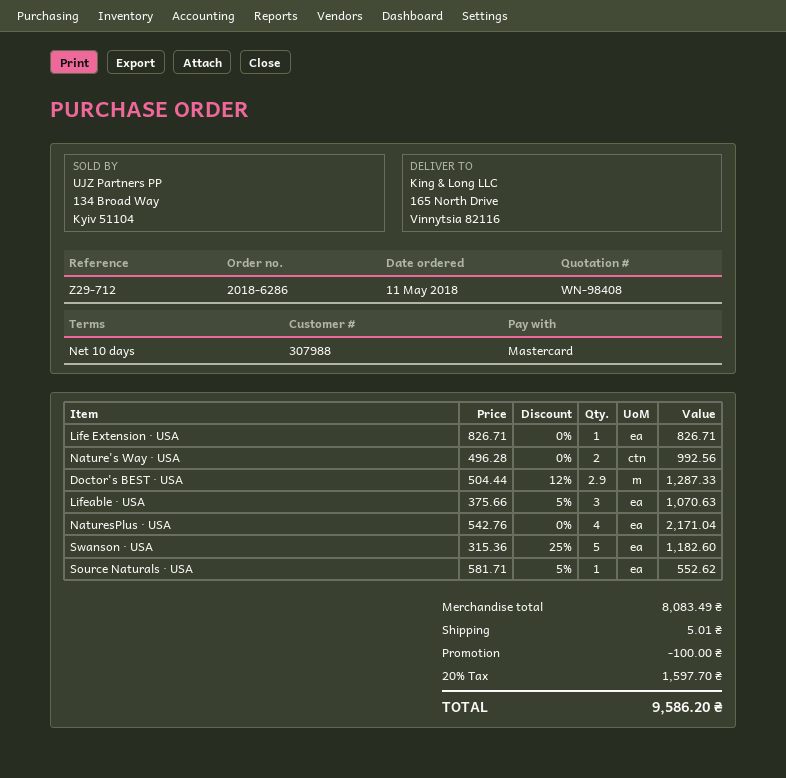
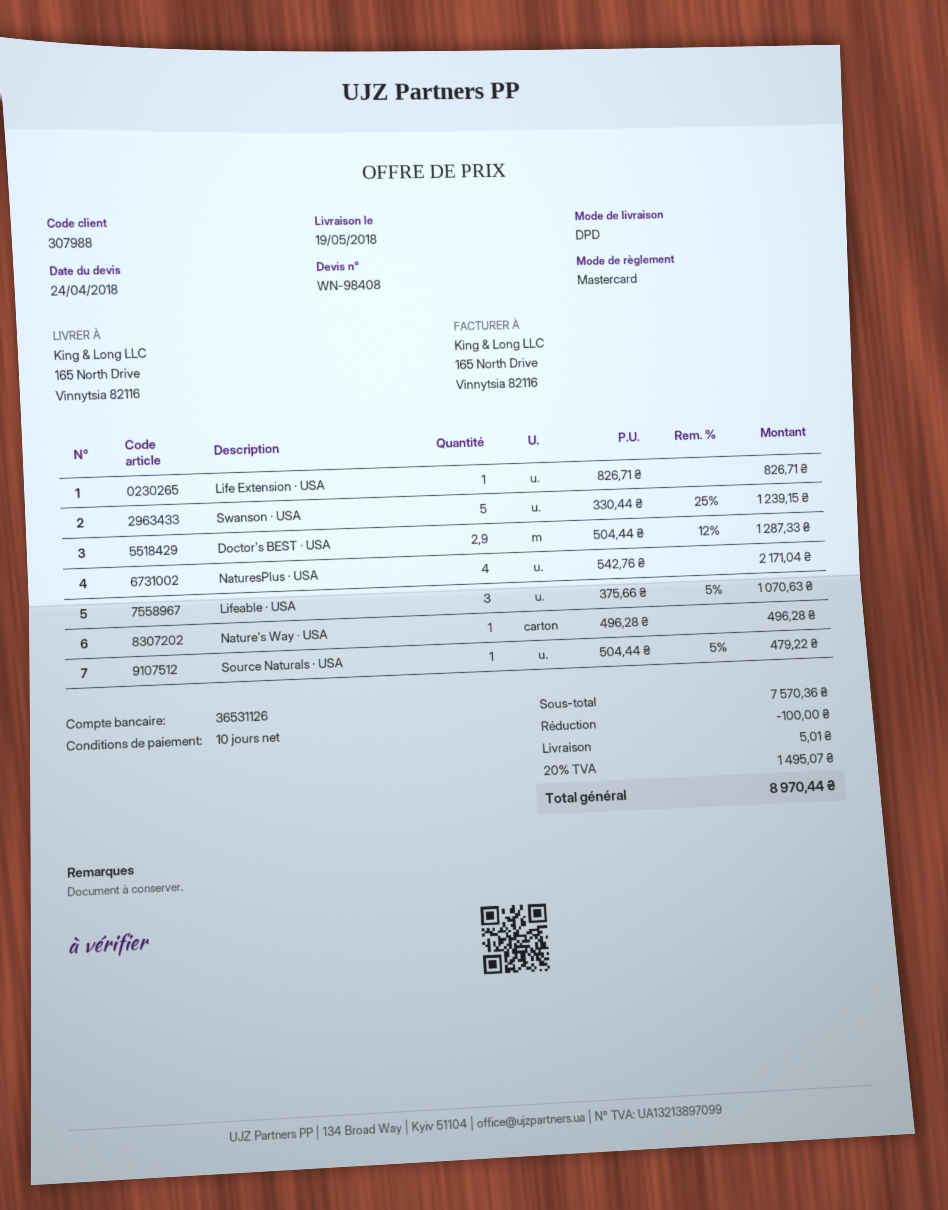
Nature's Way · USA: 2 x 496.28 = 992.56 -> 1 x 496.28 = 496.28
Swanson · USA: 5 x 315.36 - 25% = 1182.60 -> 5 x 330.44 - 25% = 1239.15
Source Naturals · USA: 1 x 581.71 - 5% = 552.62 -> 1 x 504.44 - 5% = 479.22
subtotal: 8083.49 -> 7570.36
tax: 20% = 1597.70 -> 20% = 1495.07
total: 9586.20 -> 8970.44

